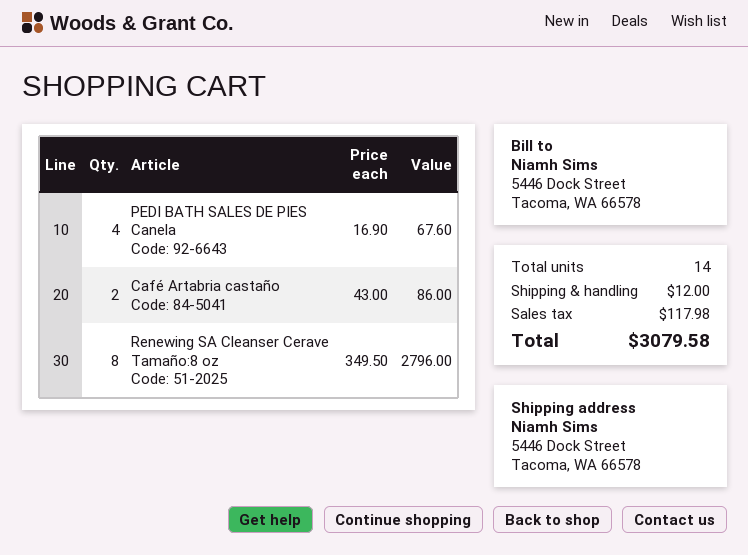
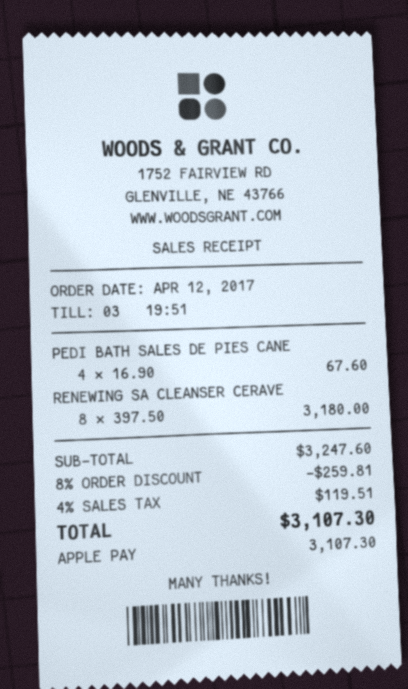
Café Artabria castaño: 2 x 43.00 = 86.00 -> none
Renewing SA Cleanser Cerave Tamaño:8 oz: 8 x 349.50 = 2796.00 -> 8 x 397.50 = 3180.00
discount: none -> 8% = 259.81
shipping: 12.00 -> none
tax: 117.98 -> 119.51
total: 3079.58 -> 3107.30

